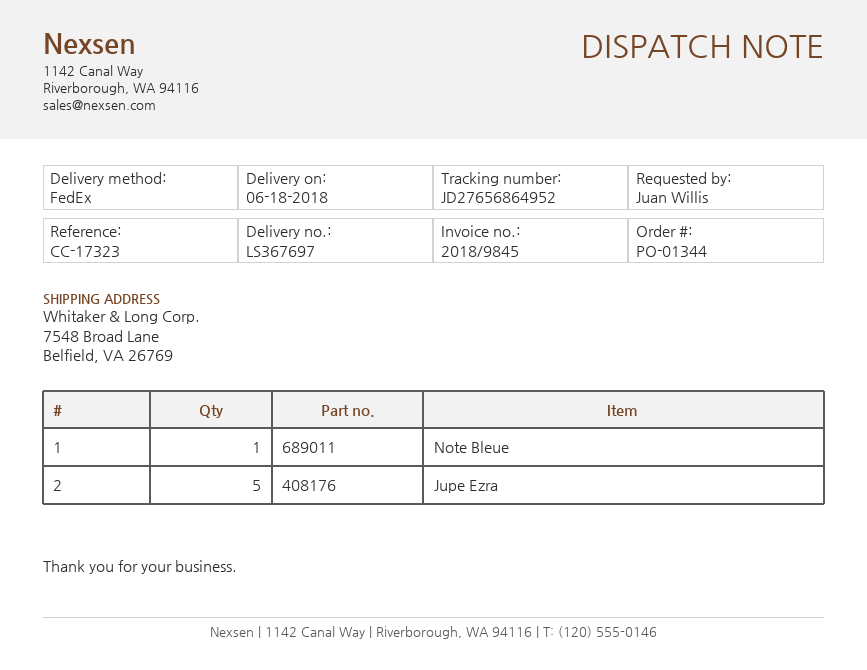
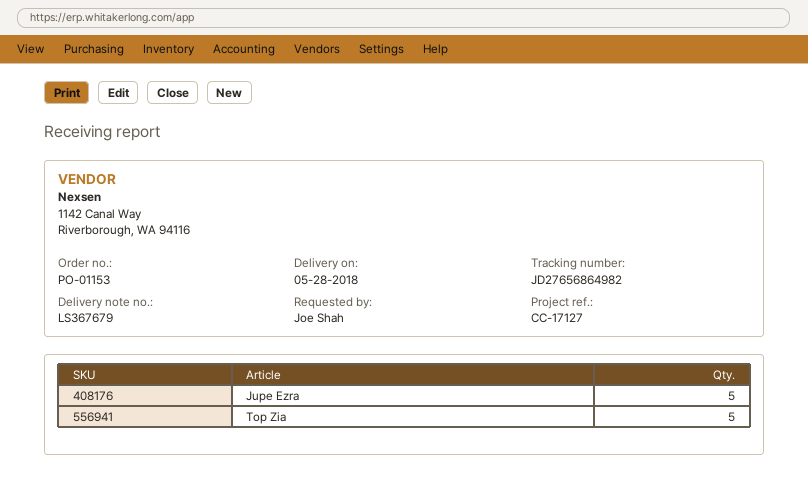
order number: PO-01344 -> PO-01153
delivery note number: LS367697 -> LS367679
delivery date: 2018-06-18 -> 2018-05-28
reference: CC-17323 -> CC-17127
ordered by: Juan Willis -> Joe Shah
tracking number: JD27656864952 -> JD27656864982
Note Bleue: 1 -> none
Top Zia: none -> 5

